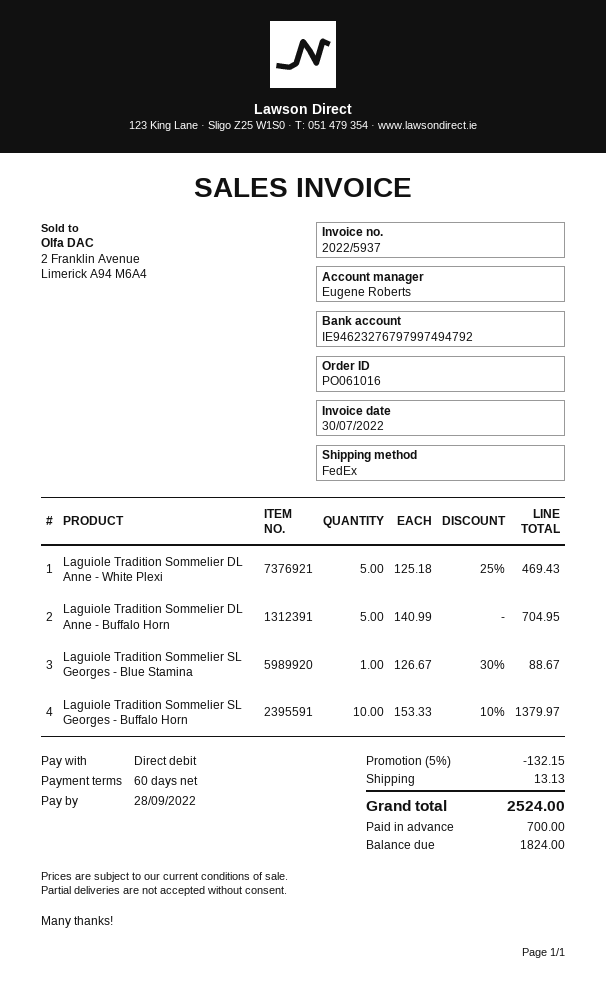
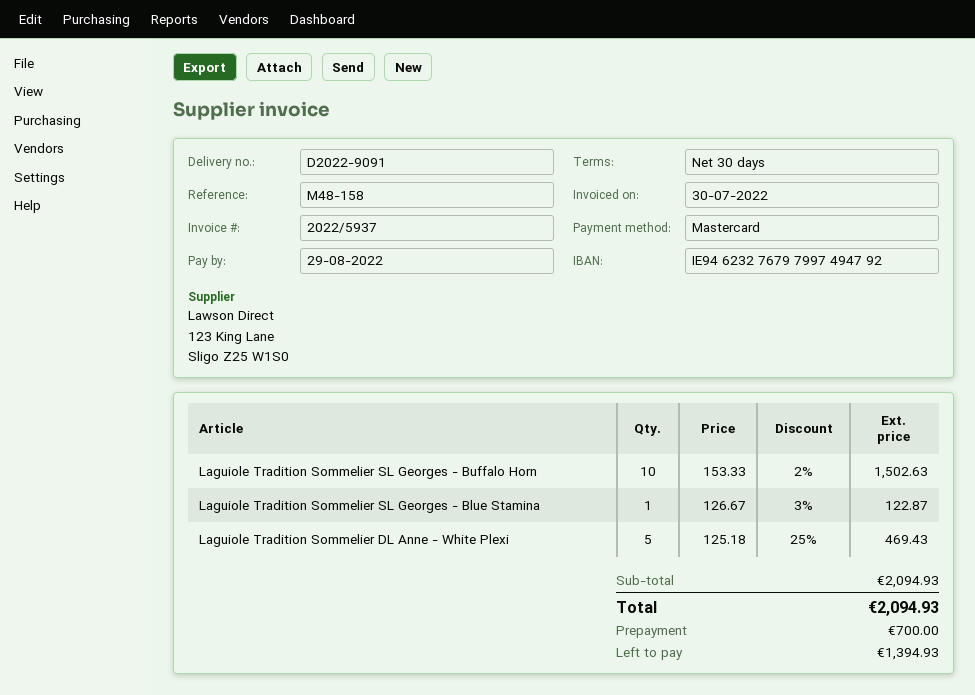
payment terms: 60 days -> 30 days
due date: 2022-09-28 -> 2022-08-29
payment method: direct debit -> Mastercard
Laguiole Tradition Sommelier DL Anne - Buffalo Horn: 5 x 140.99 = 704.95 -> none
Laguiole Tradition Sommelier SL Georges - Blue Stamina: 1 x 126.67 - 30% = 88.67 -> 1 x 126.67 - 3% = 122.87
Laguiole Tradition Sommelier SL Georges - Buffalo Horn: 10 x 153.33 - 10% = 1379.97 -> 10 x 153.33 - 2% = 1502.63
discount: 5% = 132.15 -> none
shipping: 13.13 -> none
total: 2524.00 -> 2094.93
balance: 1824.00 -> 1394.93

